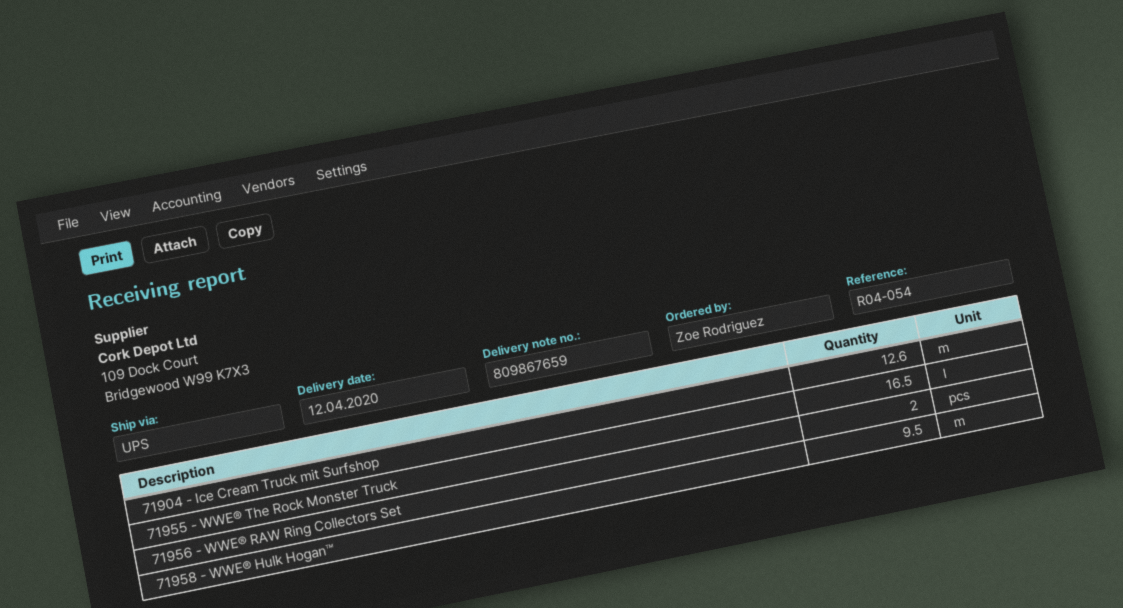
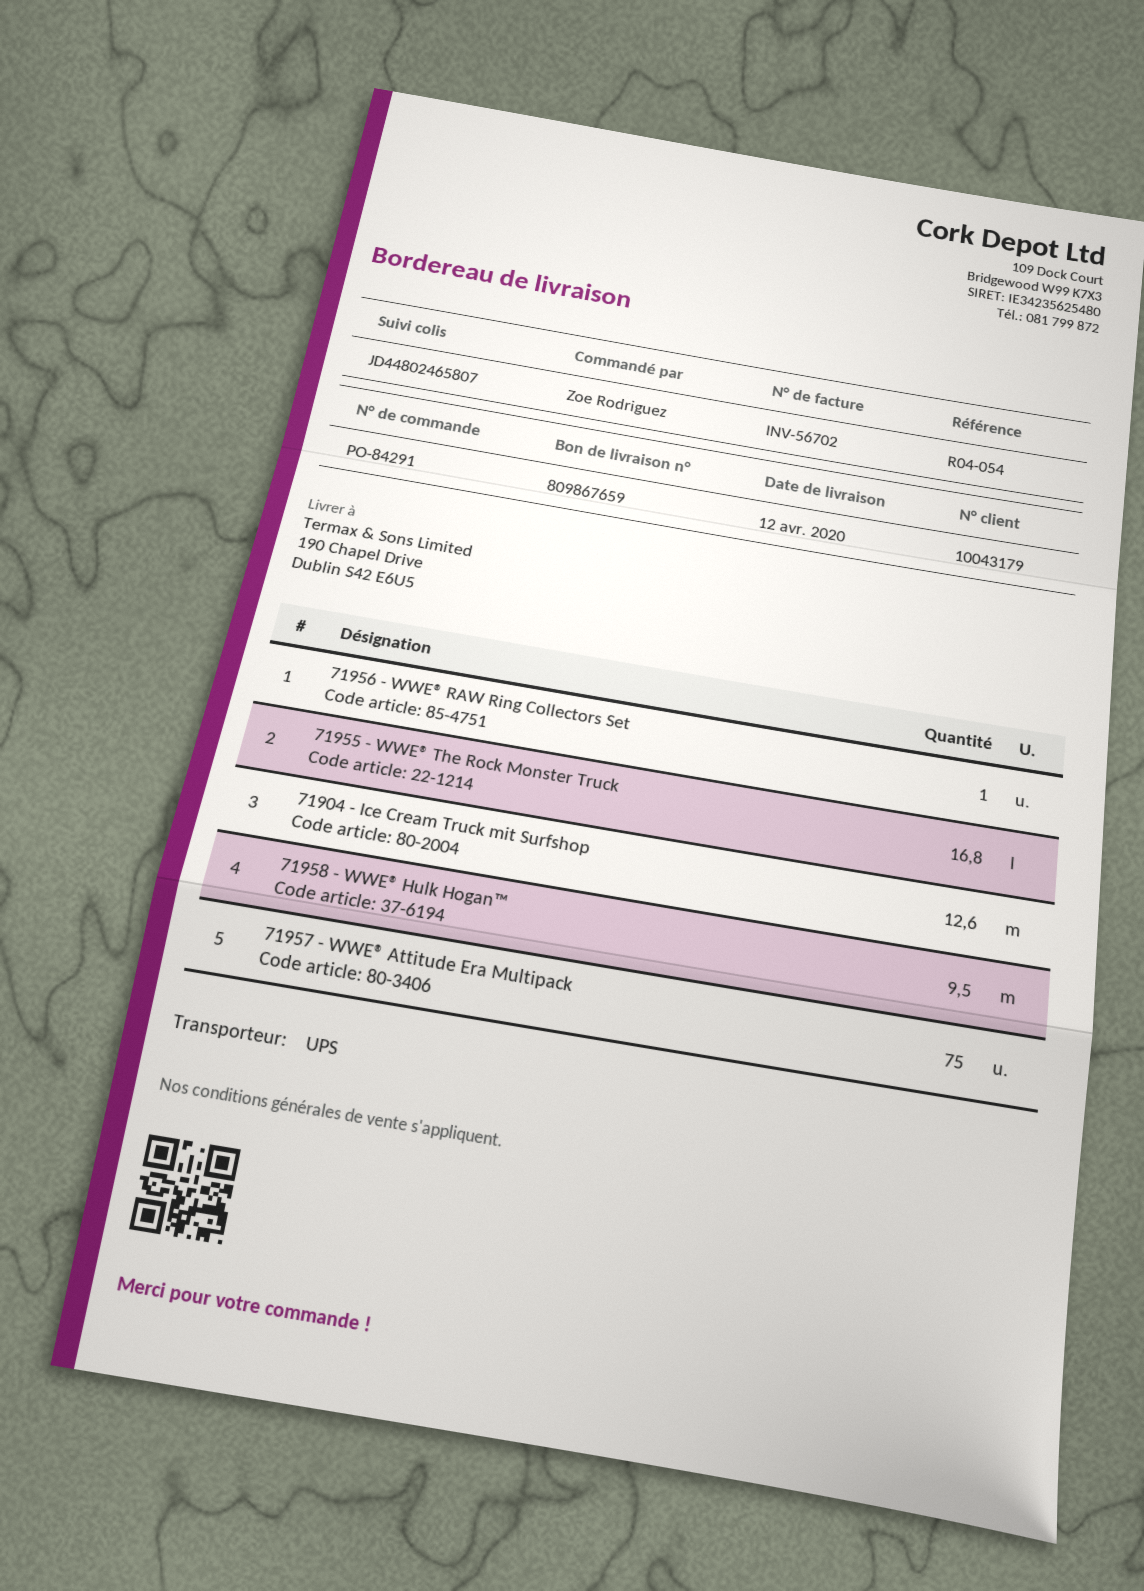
71955 - WWE® The Rock Monster Truck: 16.5 -> 16.8
71956 - WWE® RAW Ring Collectors Set: 2 -> 1
71957 - WWE® Attitude Era Multipack: none -> 75

